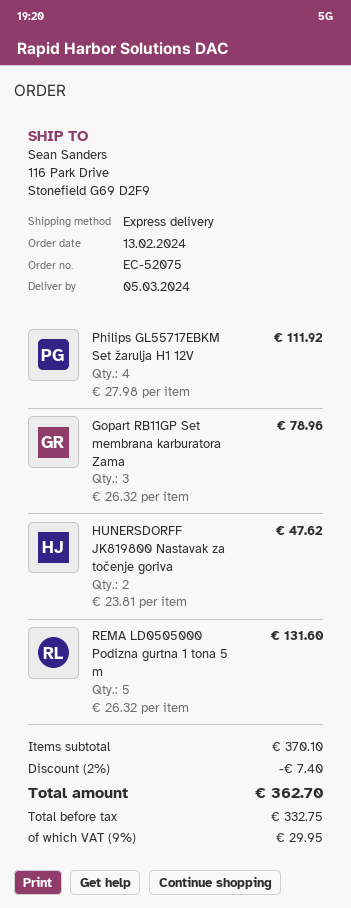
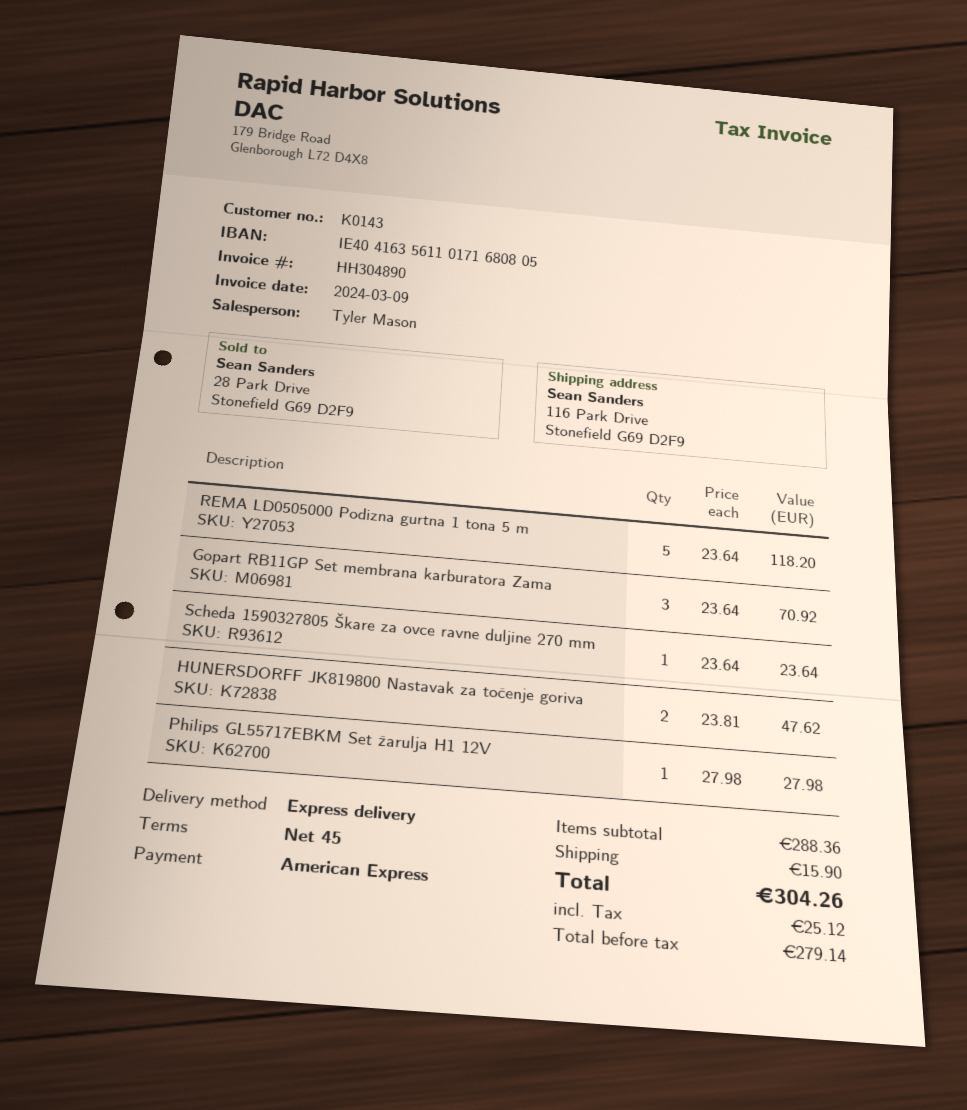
Philips GL55717EBKM Set žarulja H1 12V: 4 x 27.98 = 111.92 -> 1 x 27.98 = 27.98
Gopart RB11GP Set membrana karburatora Zama: 3 x 26.32 = 78.96 -> 3 x 23.64 = 70.92
REMA LD0505000 Podizna gurtna 1 tona 5 m: 5 x 26.32 = 131.60 -> 5 x 23.64 = 118.20
Scheda 1590327805 Škare za ovce ravne duljine 270 mm: none -> 1 x 23.64 = 23.64
subtotal: 370.10 -> 288.36
discount: 2% = 7.40 -> none
shipping: none -> 15.90
net: 332.75 -> 279.14
tax: 29.95 -> 25.12
total: 362.70 -> 304.26

